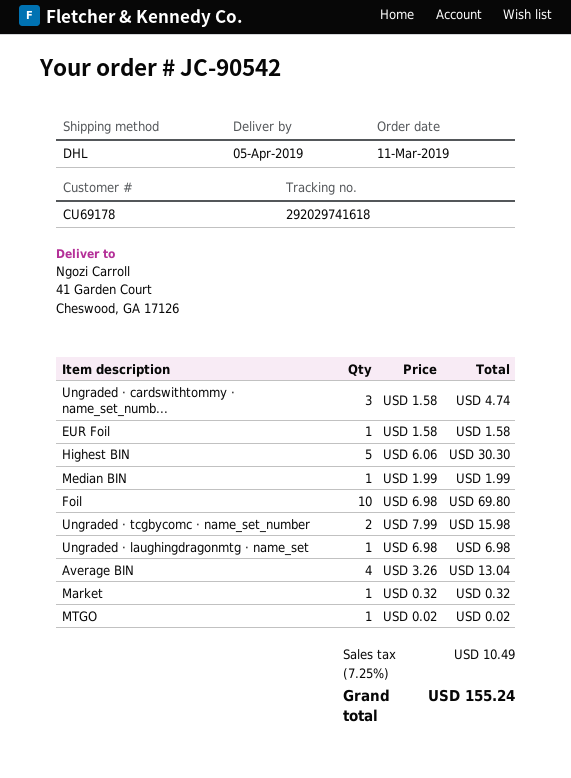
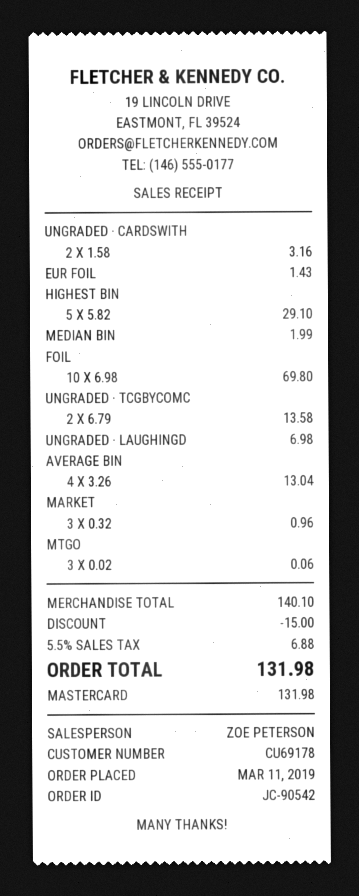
Ungraded · cardswithtommy · name_set_numb...: 3 x 1.58 = 4.74 -> 2 x 1.58 = 3.16
EUR Foil: 1 x 1.58 = 1.58 -> 1 x 1.43 = 1.43
Highest BIN: 5 x 6.06 = 30.30 -> 5 x 5.82 = 29.10
Ungraded · tcgbycomc · name_set_number: 2 x 7.99 = 15.98 -> 2 x 6.79 = 13.58
Market: 1 x 0.32 = 0.32 -> 3 x 0.32 = 0.96
MTGO: 1 x 0.02 = 0.02 -> 3 x 0.02 = 0.06
discount: none -> 15.00
tax: 7.25% = 10.49 -> 5.5% = 6.88
total: 155.24 -> 131.98

